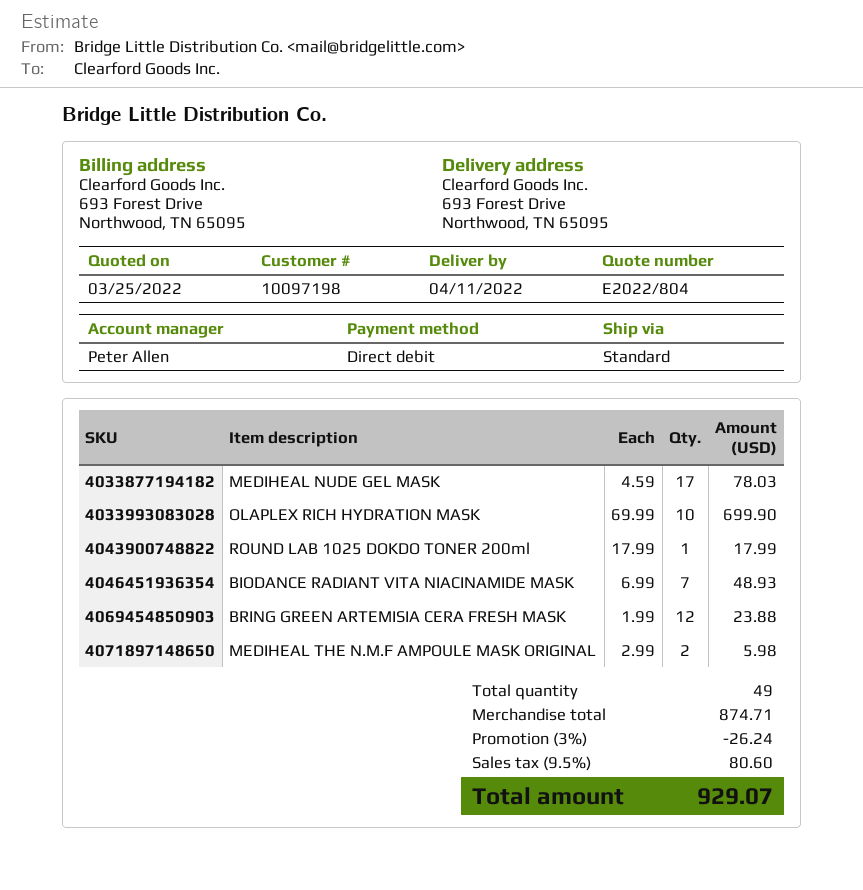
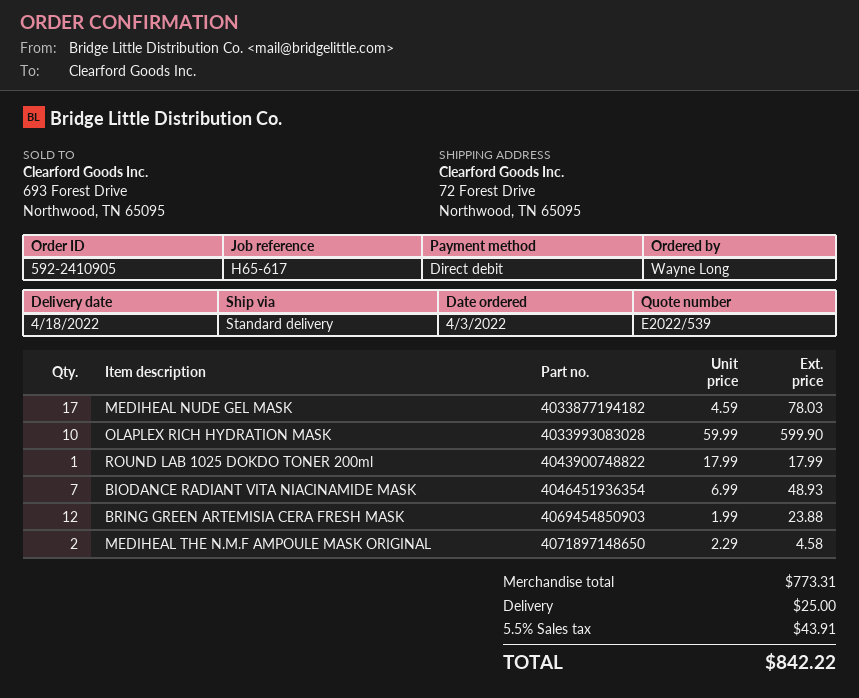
quote number: E2022/804 -> E2022/539
delivery date: 2022-04-11 -> 2022-04-18
ship to: 693 Forest Drive, Northwood, TN 65095 -> 72 Forest Drive, Northwood, TN 65095
OLAPLEX RICH HYDRATION MASK: 10 x 69.99 = 699.90 -> 10 x 59.99 = 599.90
MEDIHEAL THE N.M.F AMPOULE MASK ORIGINAL: 2 x 2.99 = 5.98 -> 2 x 2.29 = 4.58
subtotal: 874.71 -> 773.31
discount: 3% = 26.24 -> none
shipping: none -> 25.00
tax: 9.5% = 80.60 -> 5.5% = 43.91
total: 929.07 -> 842.22

